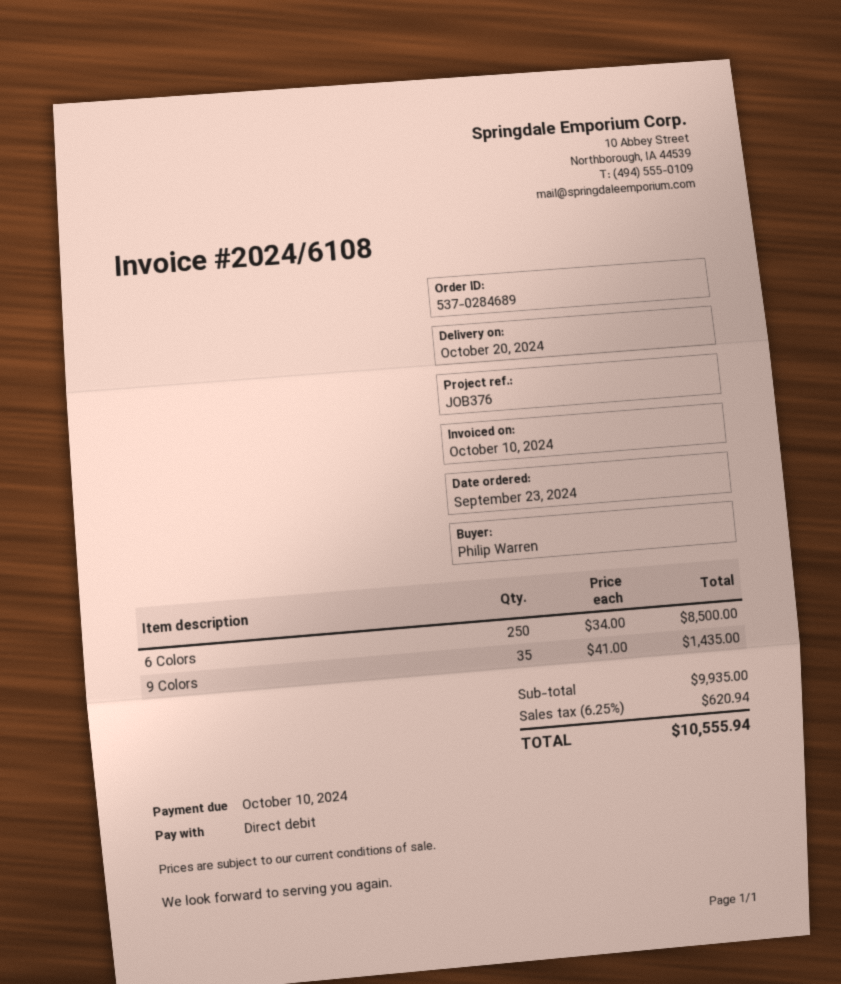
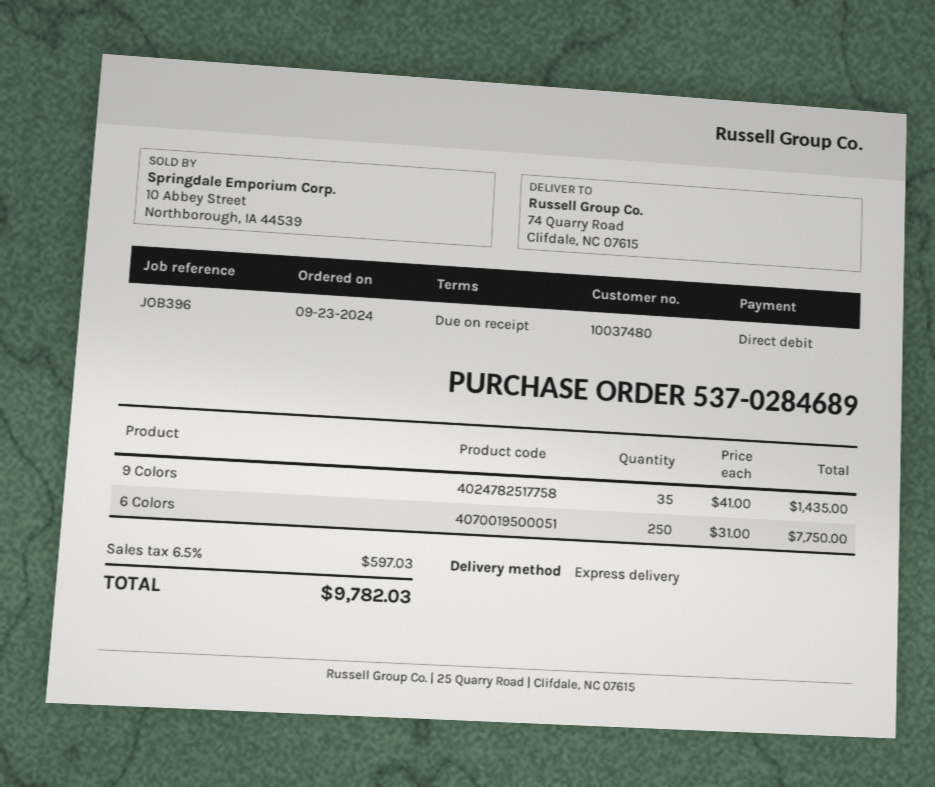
reference: JOB376 -> JOB396
6 Colors: 250 x 34.00 = 8500.00 -> 250 x 31.00 = 7750.00
tax: 6.25% = 620.94 -> 6.5% = 597.03
total: 10555.94 -> 9782.03

